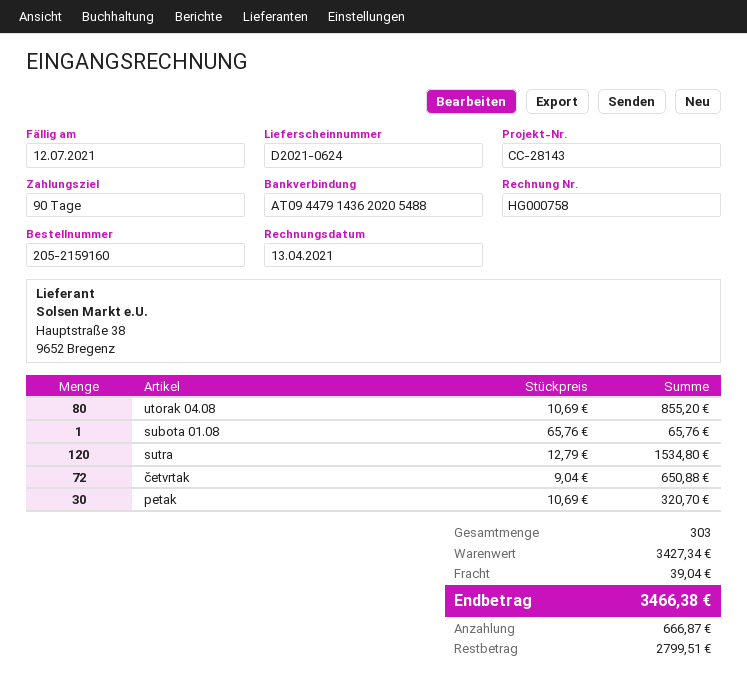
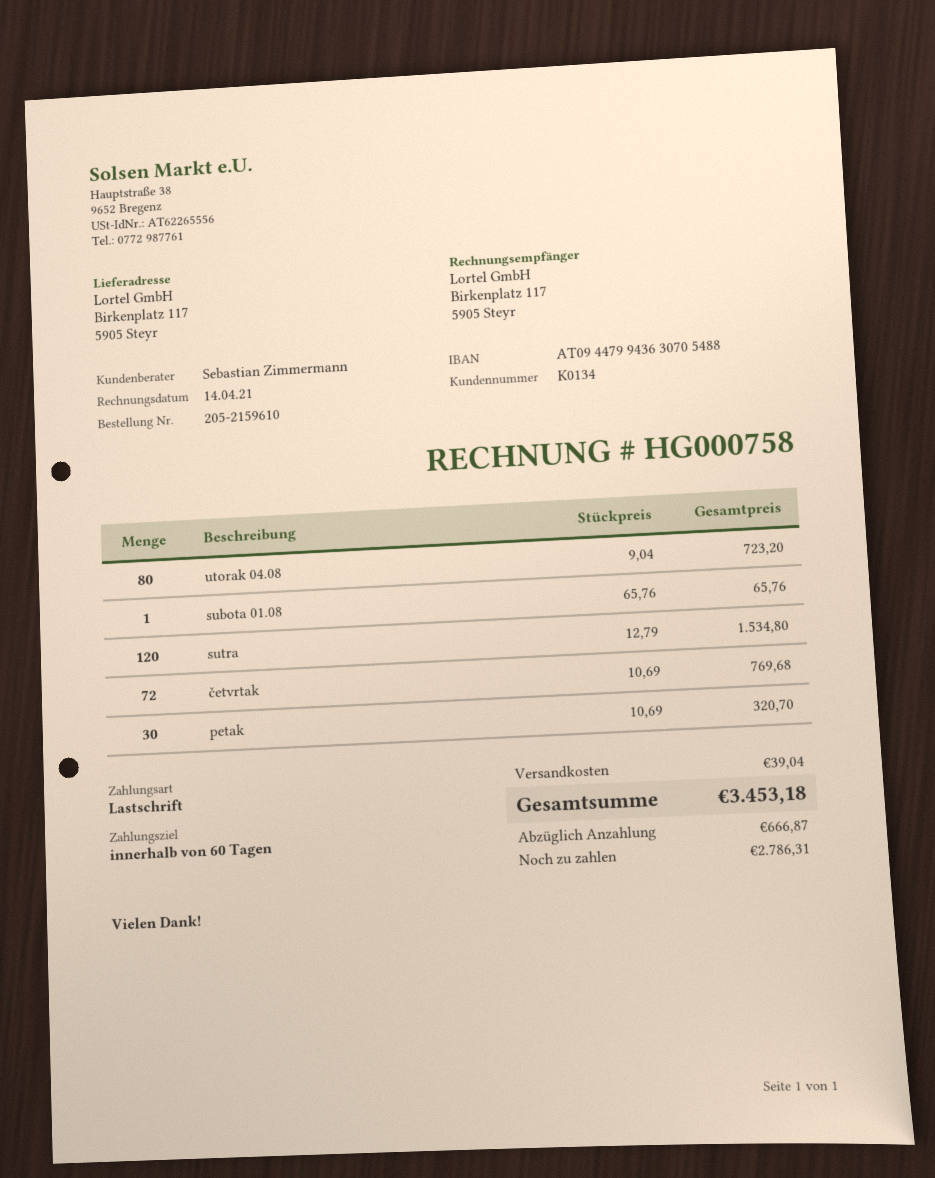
order number: 205-2159160 -> 205-2159610
invoice date: 2021-04-13 -> 2021-04-14
payment terms: 90 days -> 60 days
bank account: AT094479143620205488 -> AT094479943630705488
utorak 04.08: 80 x 10.69 = 855.20 -> 80 x 9.04 = 723.20
četvrtak: 72 x 9.04 = 650.88 -> 72 x 10.69 = 769.68
total: 3466.38 -> 3453.18
balance: 2799.51 -> 2786.31

